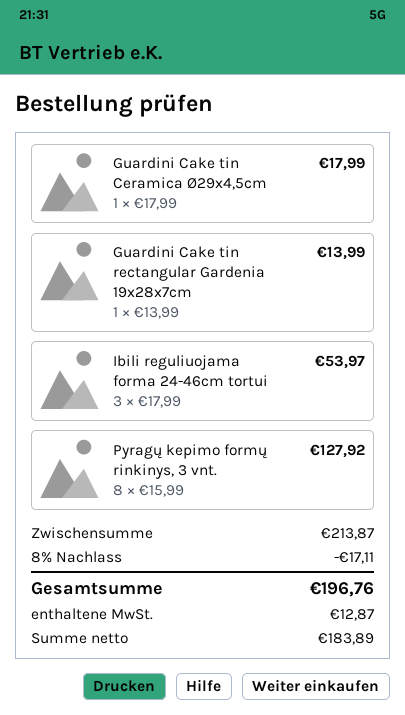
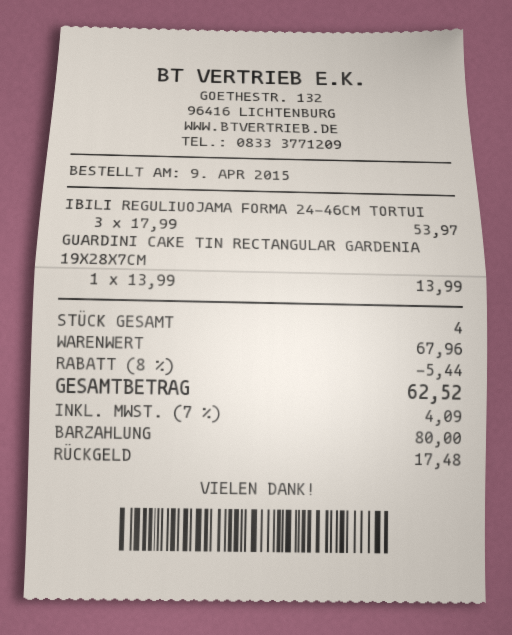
Guardini Cake tin Ceramica Ø29x4,5cm: 1 x 17.99 = 17.99 -> none
Pyragų kepimo formų rinkinys, 3 vnt.: 8 x 15.99 = 127.92 -> none
subtotal: 213.87 -> 67.96
discount: 8% = 17.11 -> 8% = 5.44
tax: 12.87 -> 4.09
total: 196.76 -> 62.52

